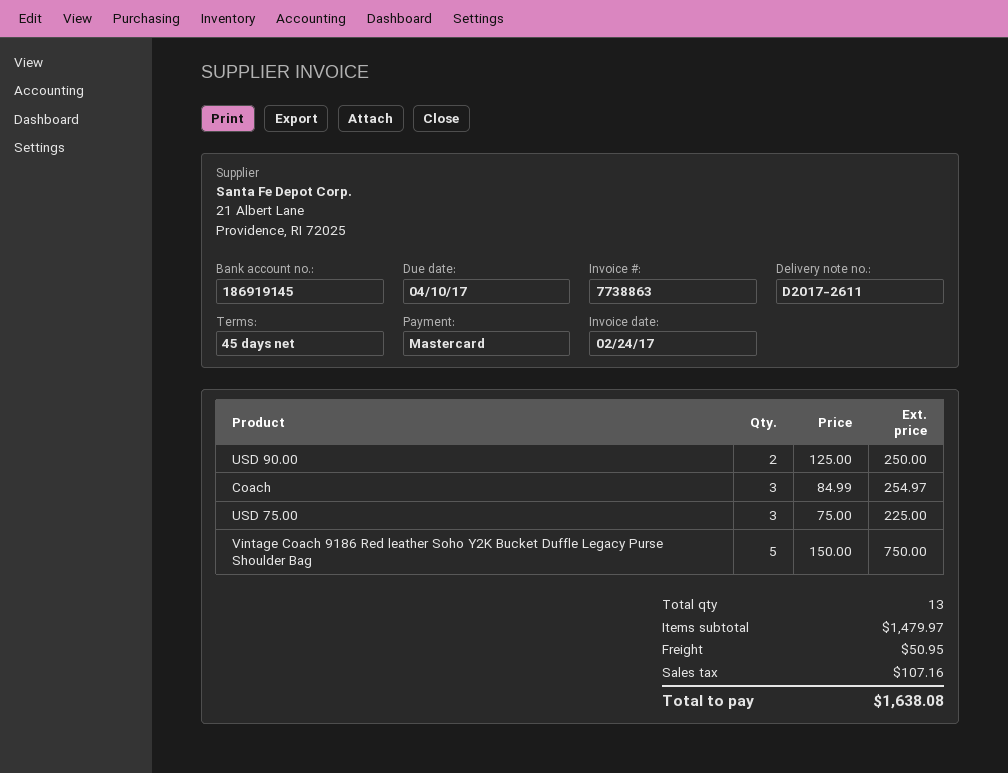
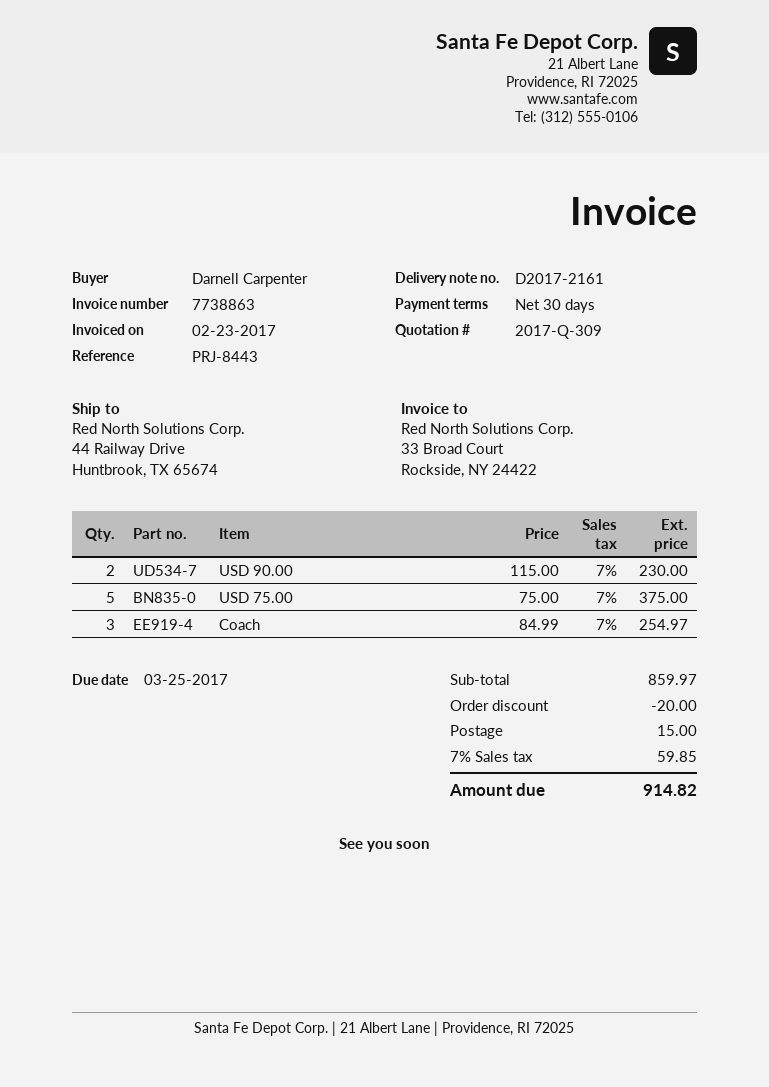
delivery note number: D2017-2611 -> D2017-2161
invoice date: 2017-02-24 -> 2017-02-23
payment terms: 45 days -> 30 days
due date: 2017-04-10 -> 2017-03-25
USD 90.00: 2 x 125.00 = 250.00 -> 2 x 115.00 = 230.00
USD 75.00: 3 x 75.00 = 225.00 -> 5 x 75.00 = 375.00
Vintage Coach 9186 Red leather Soho Y2K Bucket Duffle Legacy Purse Shoulder Bag: 5 x 150.00 = 750.00 -> none
subtotal: 1479.97 -> 859.97
discount: none -> 20.00
shipping: 50.95 -> 15.00
tax: 107.16 -> 59.85
total: 1638.08 -> 914.82

